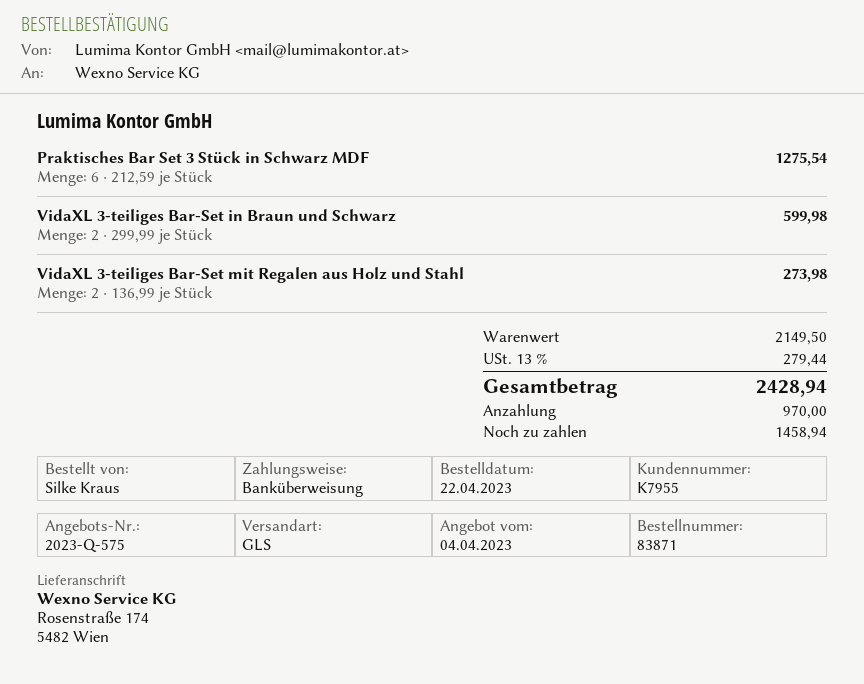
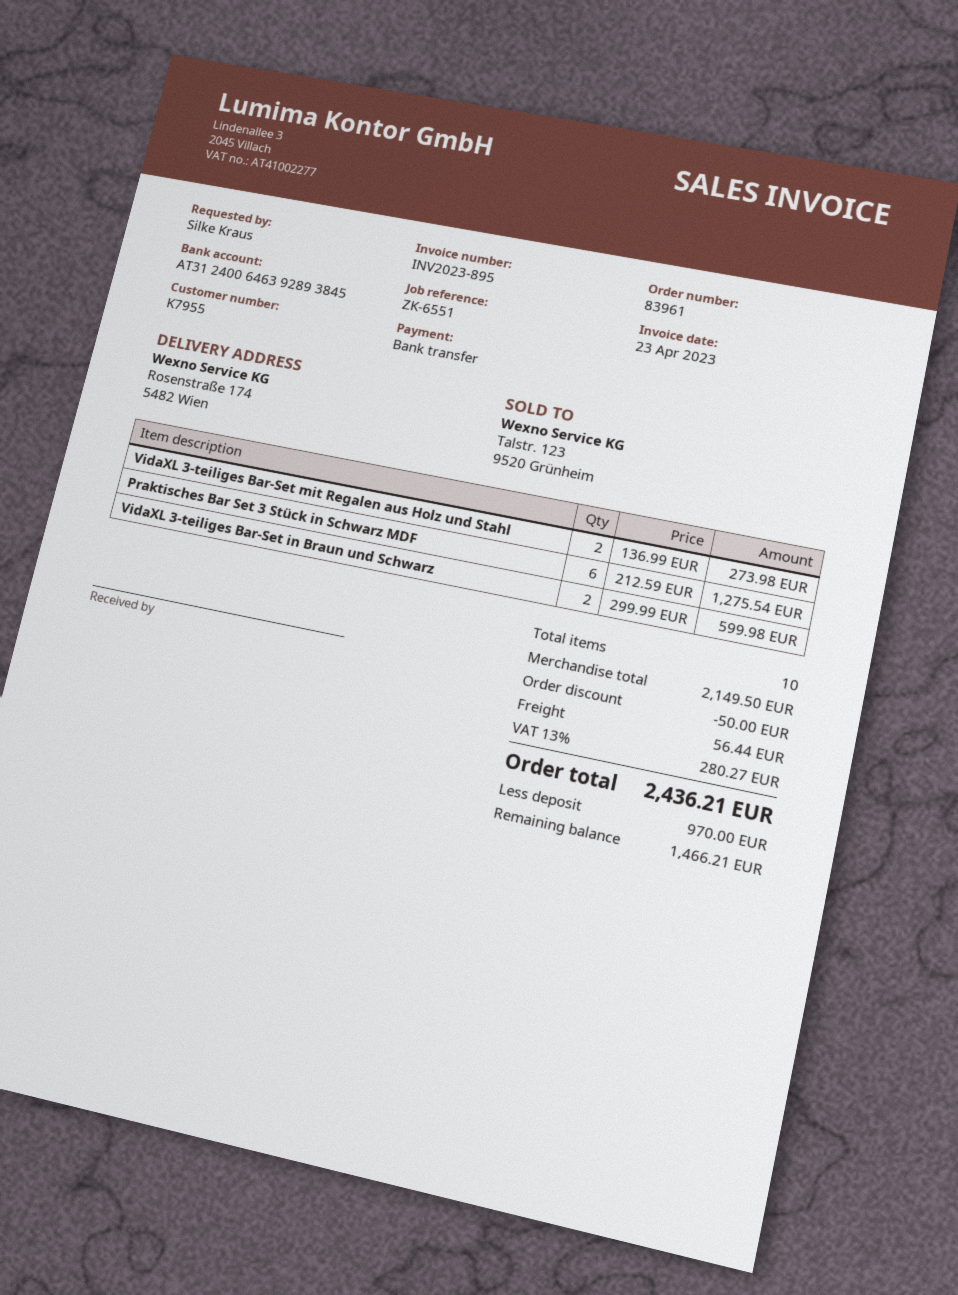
order number: 83871 -> 83961
discount: none -> 50.00
shipping: none -> 56.44
tax: 13% = 279.44 -> 13% = 280.27
total: 2428.94 -> 2436.21
balance: 1458.94 -> 1466.21

